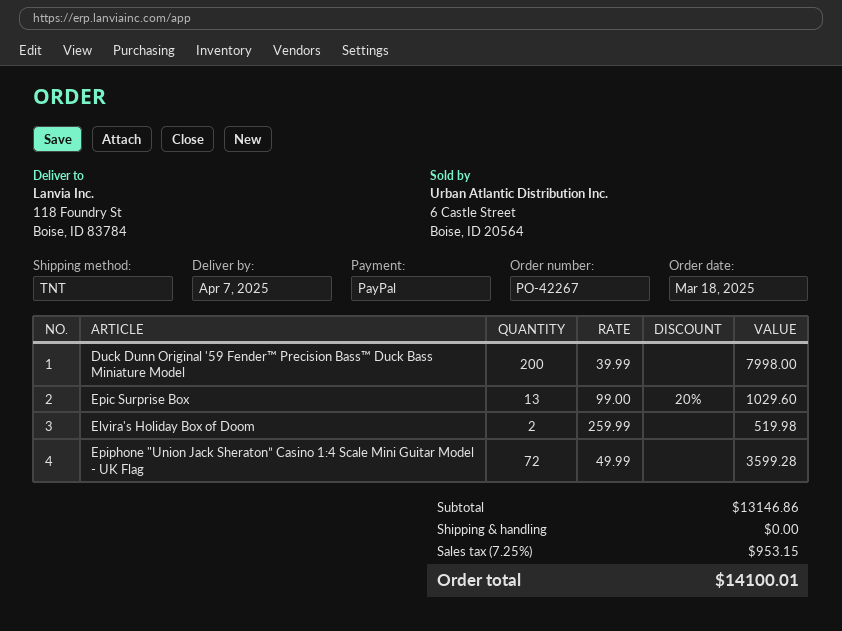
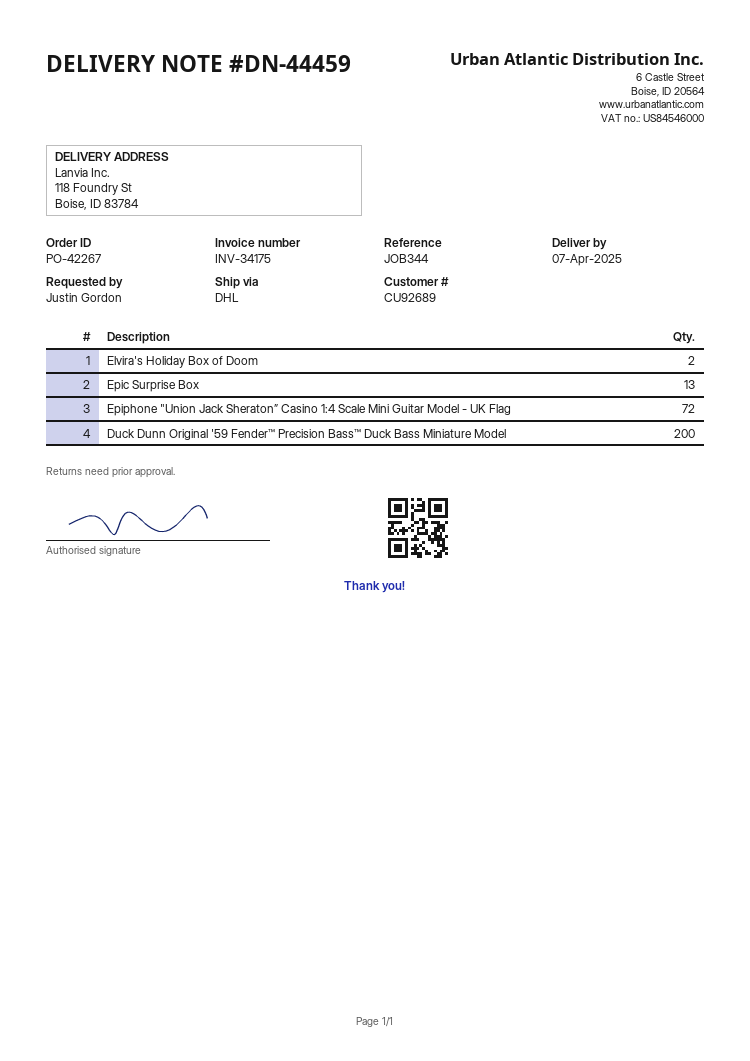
shipping method: TNT -> DHL

